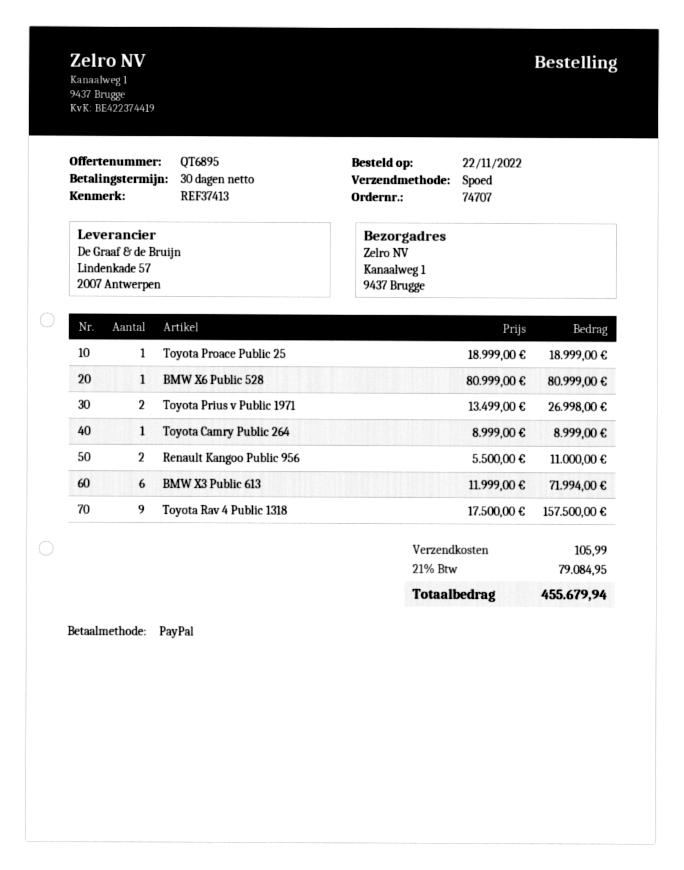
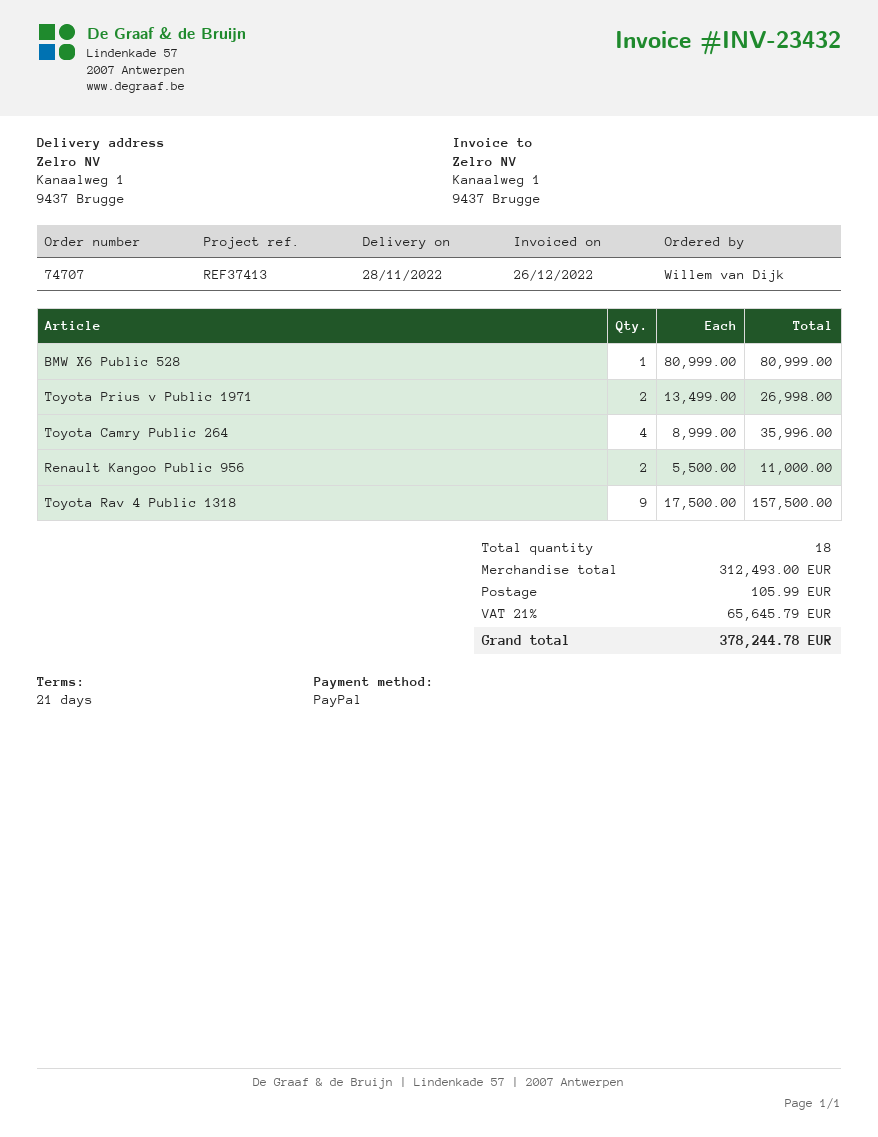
payment terms: 30 days -> 21 days
Toyota Proace Public 25: 1 x 18999.00 = 18999.00 -> none
Toyota Camry Public 264: 1 x 8999.00 = 8999.00 -> 4 x 8999.00 = 35996.00
BMW X3 Public 613: 6 x 11999.00 = 71994.00 -> none
tax: 21% = 79084.95 -> 21% = 65645.79
total: 455679.94 -> 378244.78

